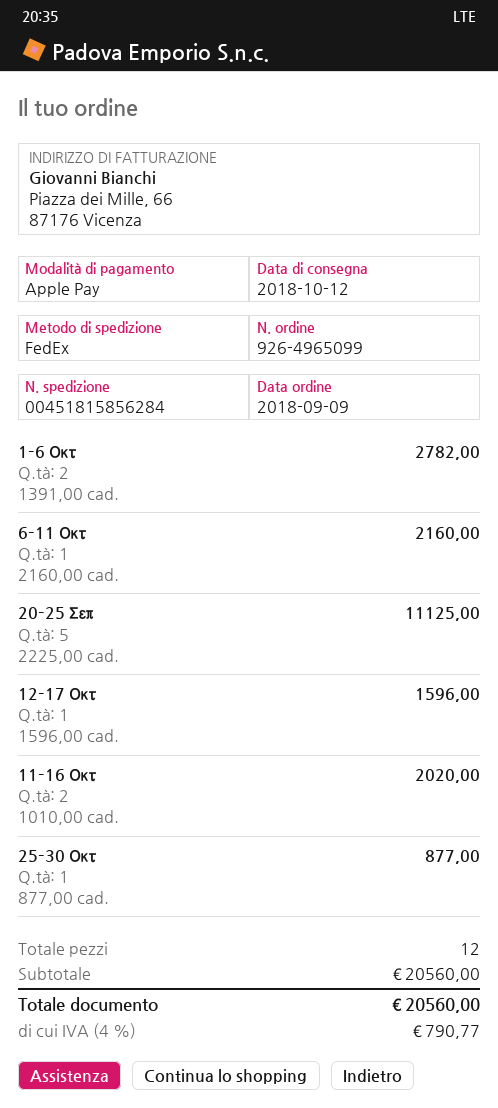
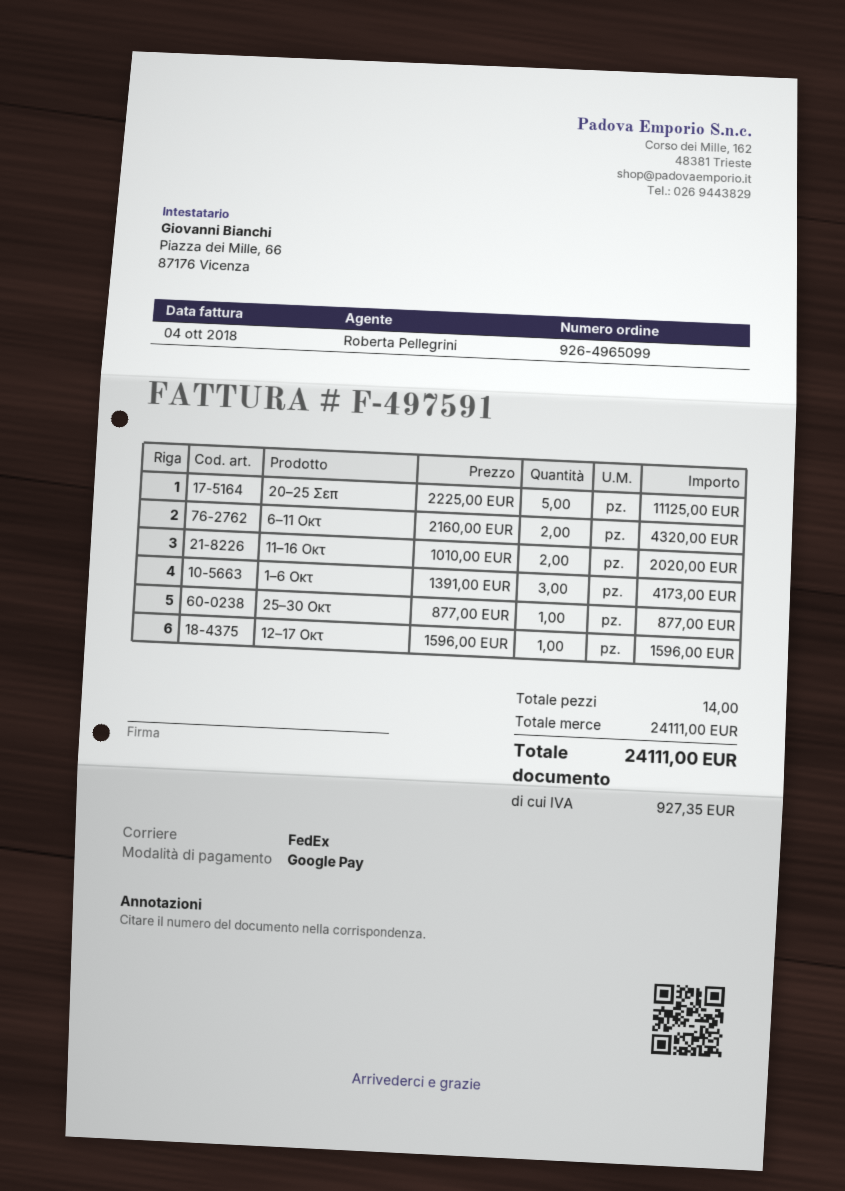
payment method: Apple Pay -> Google Pay
1–6 Οκτ: 2 x 1391.00 = 2782.00 -> 3 x 1391.00 = 4173.00
6–11 Οκτ: 1 x 2160.00 = 2160.00 -> 2 x 2160.00 = 4320.00
total quantity: 12 -> 14
subtotal: 20560.00 -> 24111.00
tax: 790.77 -> 927.35
total: 20560.00 -> 24111.00

